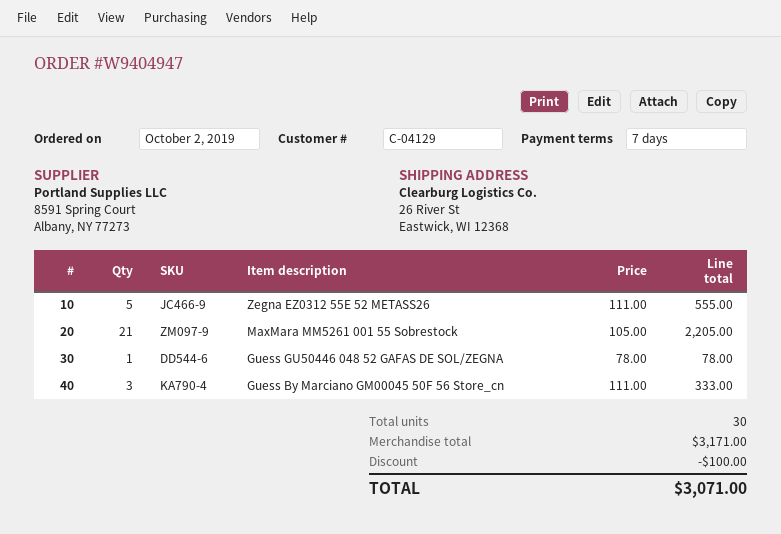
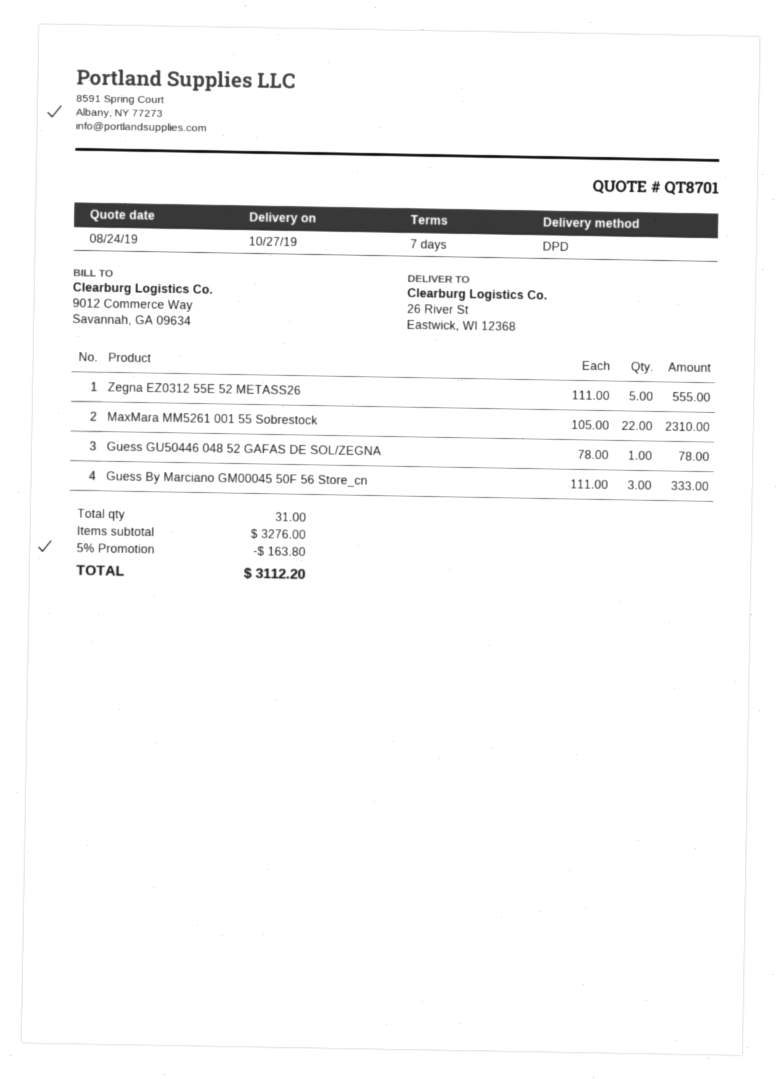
MaxMara MM5261 001 55 Sobrestock: 21 x 105.00 = 2205.00 -> 22 x 105.00 = 2310.00
total quantity: 30 -> 31
subtotal: 3171.00 -> 3276.00
discount: 100.00 -> 163.80
total: 3071.00 -> 3112.20

